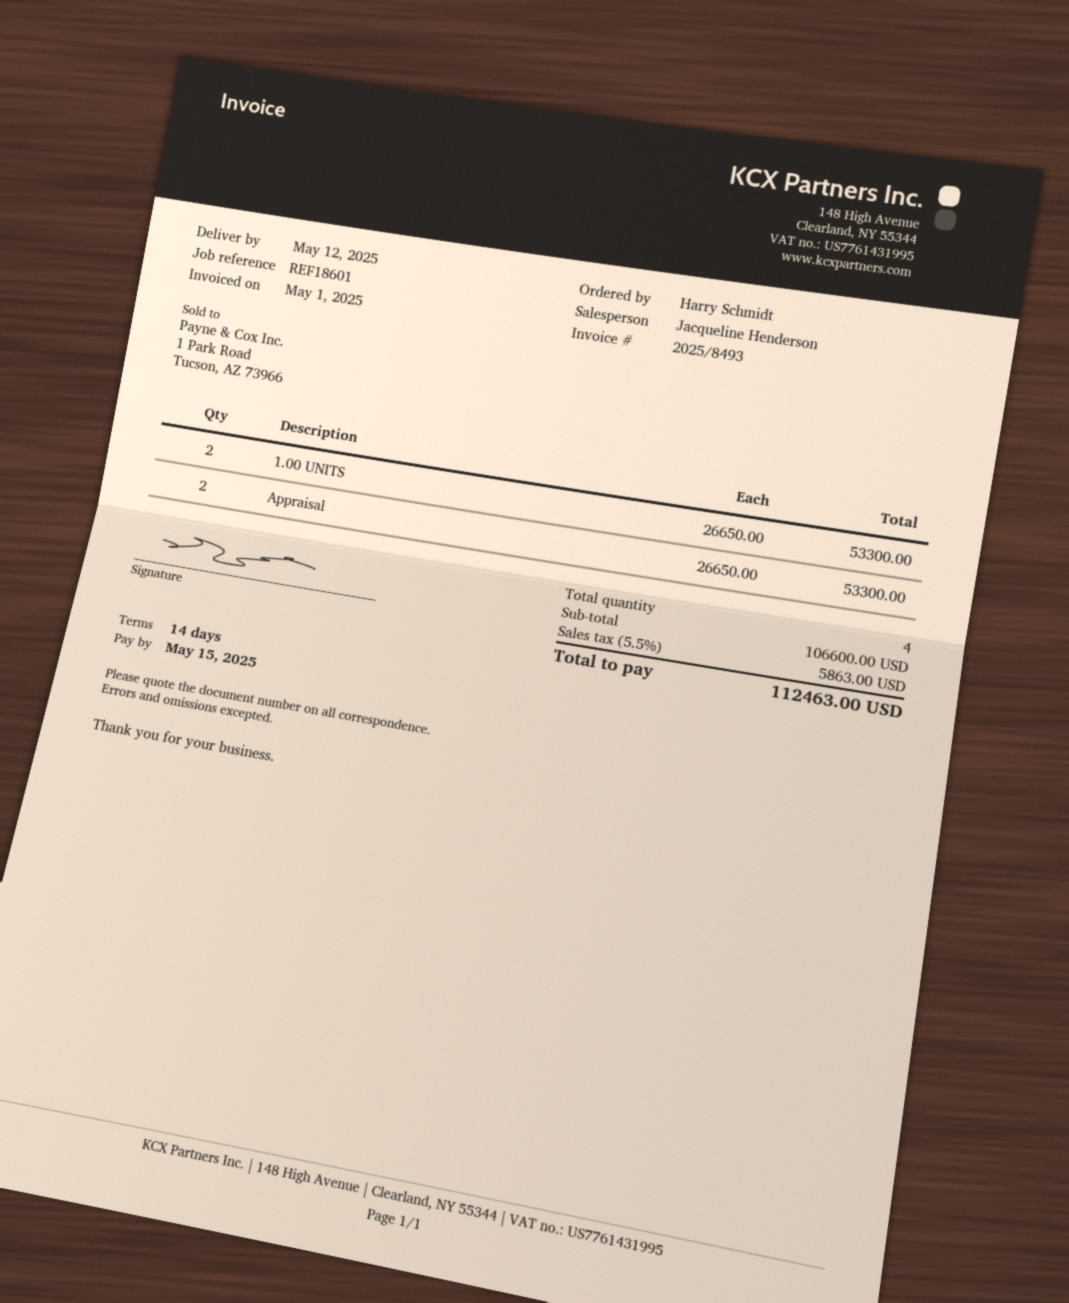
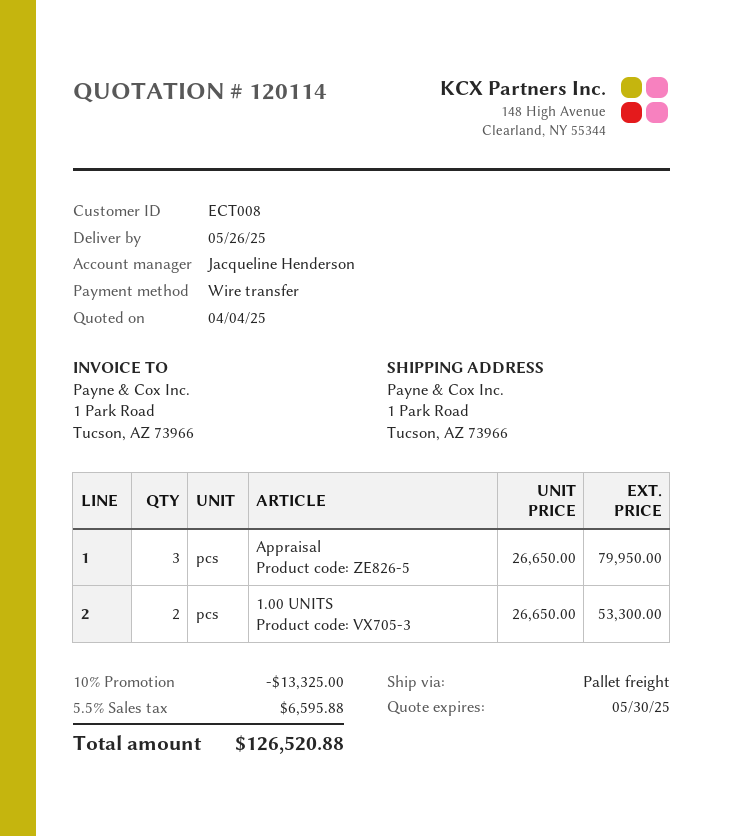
delivery date: 2025-05-12 -> 2025-05-26
Appraisal: 2 x 26650.00 = 53300.00 -> 3 x 26650.00 = 79950.00
discount: none -> 10% = 13325.00
tax: 5.5% = 5863.00 -> 5.5% = 6595.88
total: 112463.00 -> 126520.88

